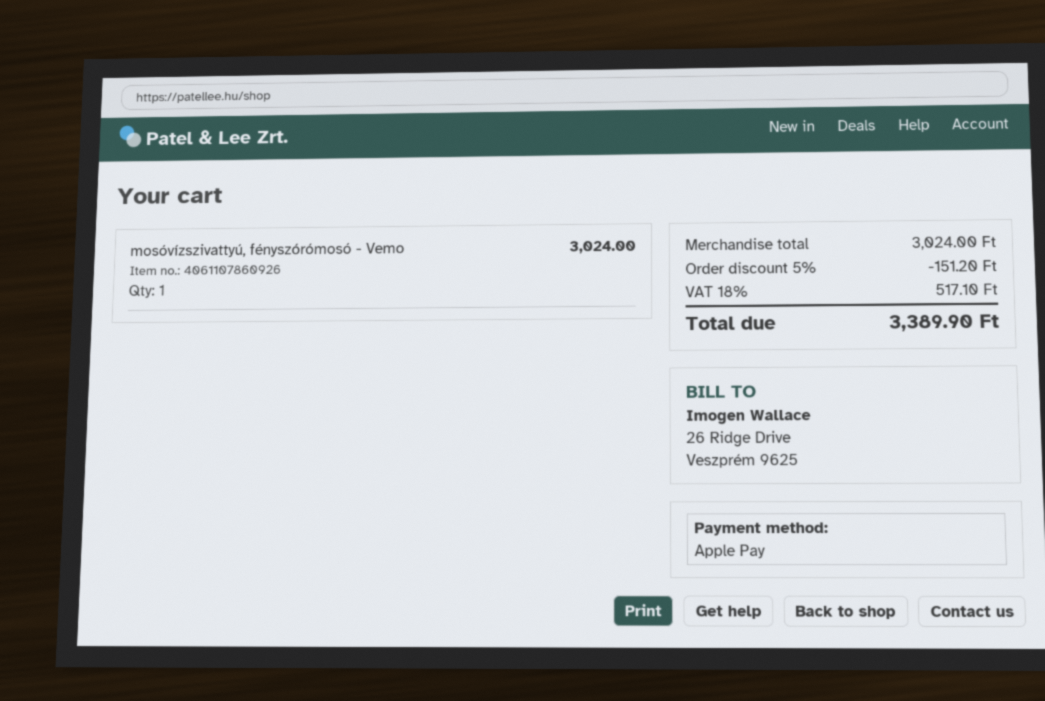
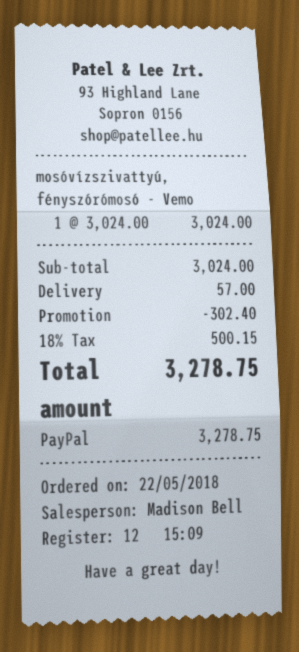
payment method: Apple Pay -> PayPal
discount: 151.20 -> 302.40
shipping: none -> 57.00
tax: 18% = 517.10 -> 18% = 500.15
total: 3389.90 -> 3278.75

